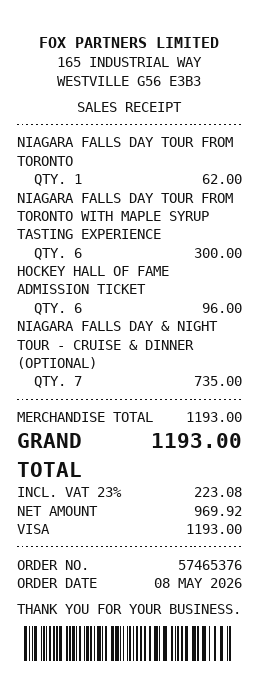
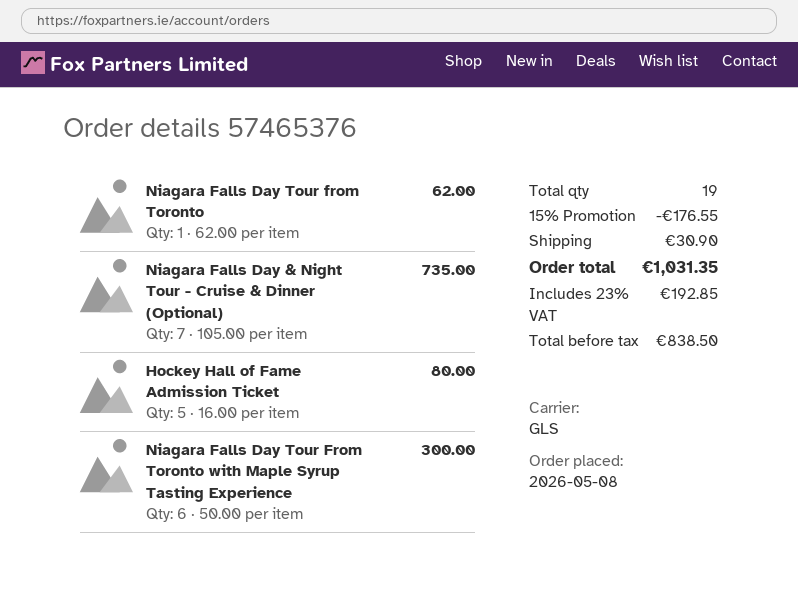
HOCKEY HALL OF FAME ADMISSION TICKET: 6 for 96.00 -> 5 for 80.00
discount: none -> 15% = 176.55
shipping: none -> 30.90
net: 969.92 -> 838.50
tax: 23% = 223.08 -> 23% = 192.85
total: 1193.00 -> 1031.35

